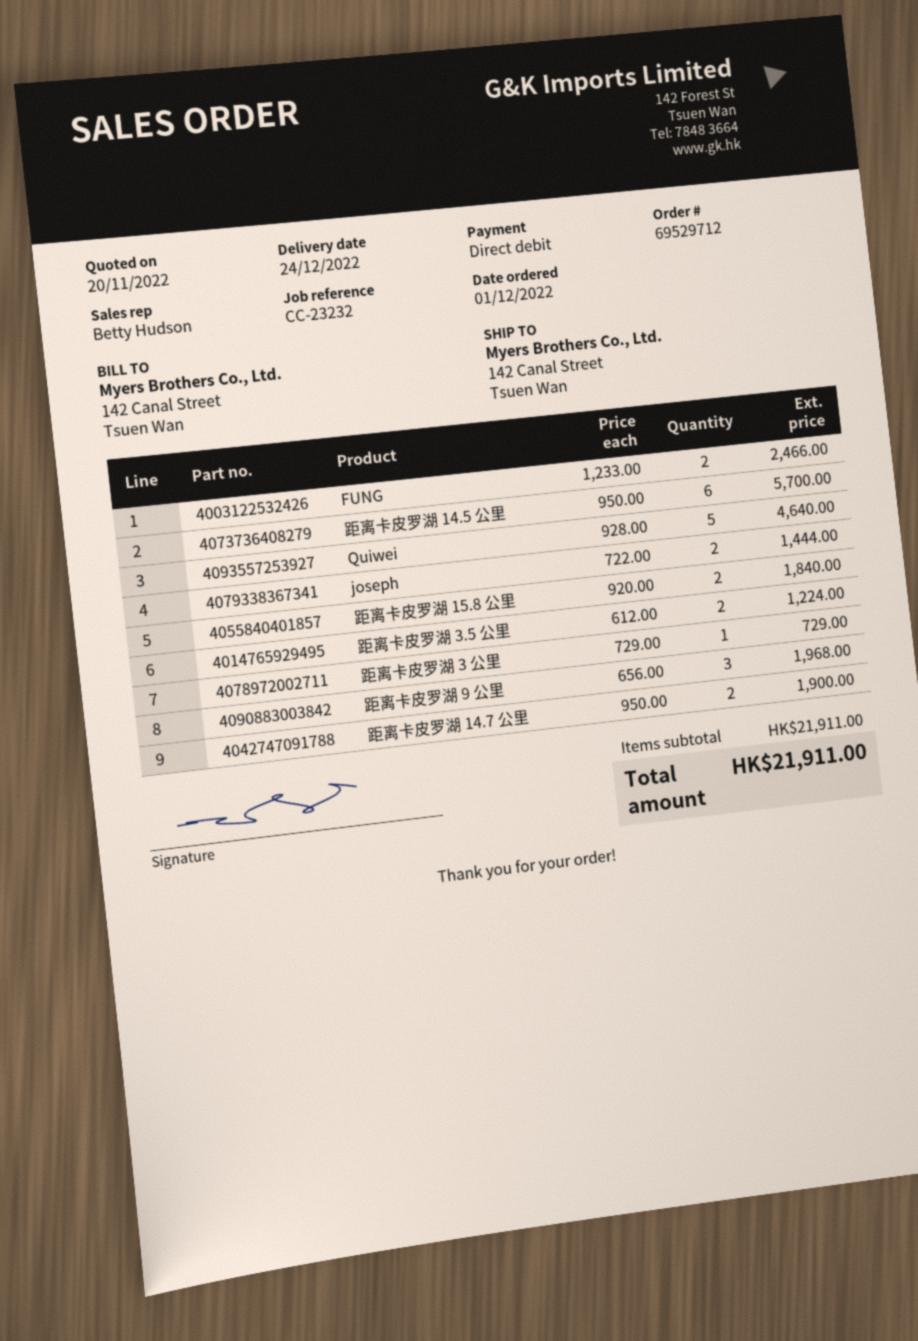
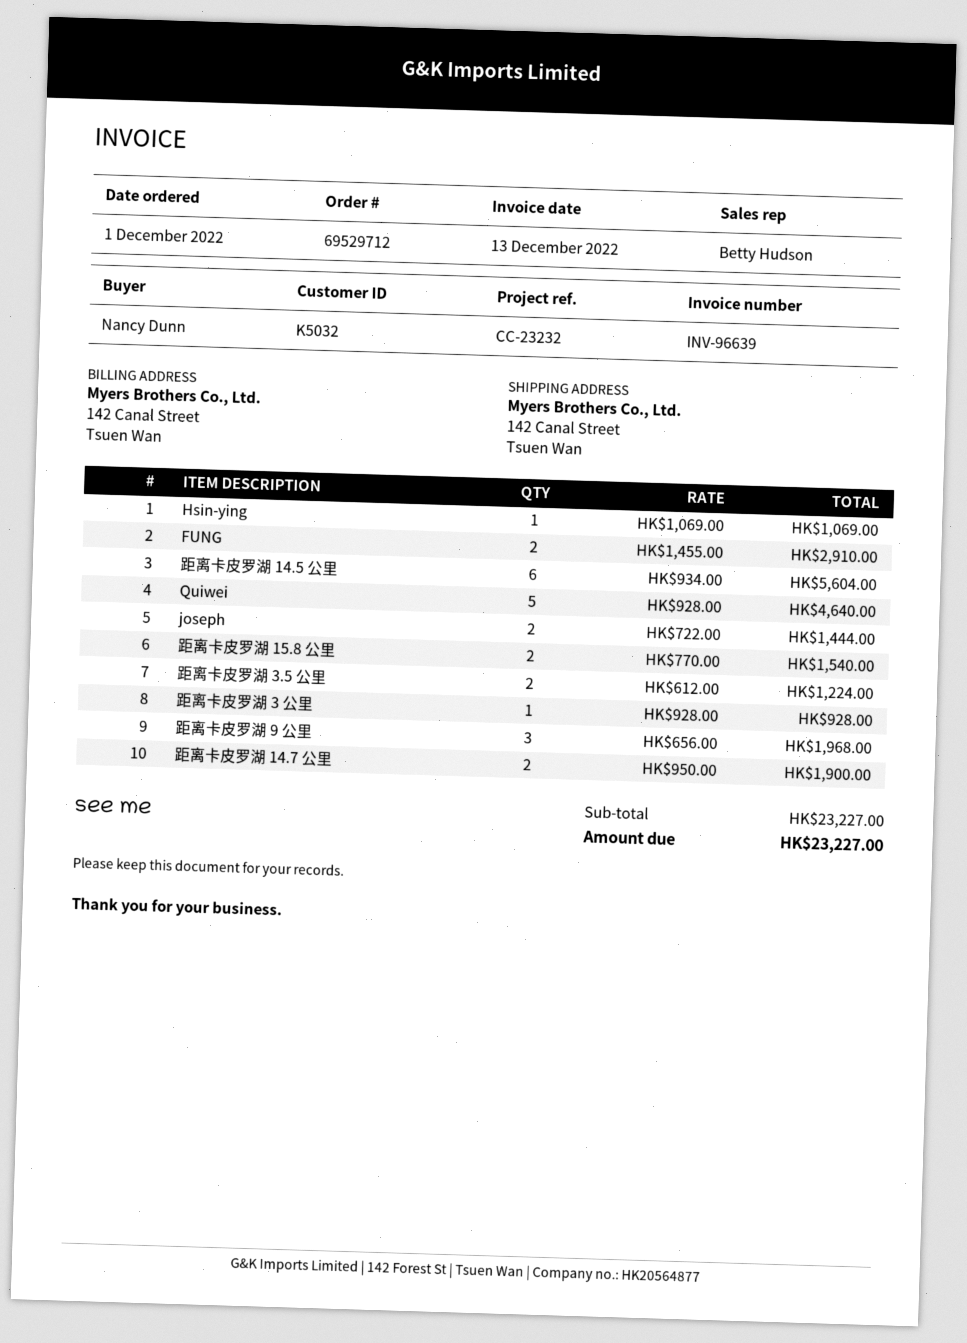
FUNG: 2 x 1233.00 = 2466.00 -> 2 x 1455.00 = 2910.00
距离卡皮罗湖 14.5 公里: 6 x 950.00 = 5700.00 -> 6 x 934.00 = 5604.00
距离卡皮罗湖 15.8 公里: 2 x 920.00 = 1840.00 -> 2 x 770.00 = 1540.00
距离卡皮罗湖 3 公里: 1 x 729.00 = 729.00 -> 1 x 928.00 = 928.00
Hsin-ying: none -> 1 x 1069.00 = 1069.00
subtotal: 21911.00 -> 23227.00
total: 21911.00 -> 23227.00

